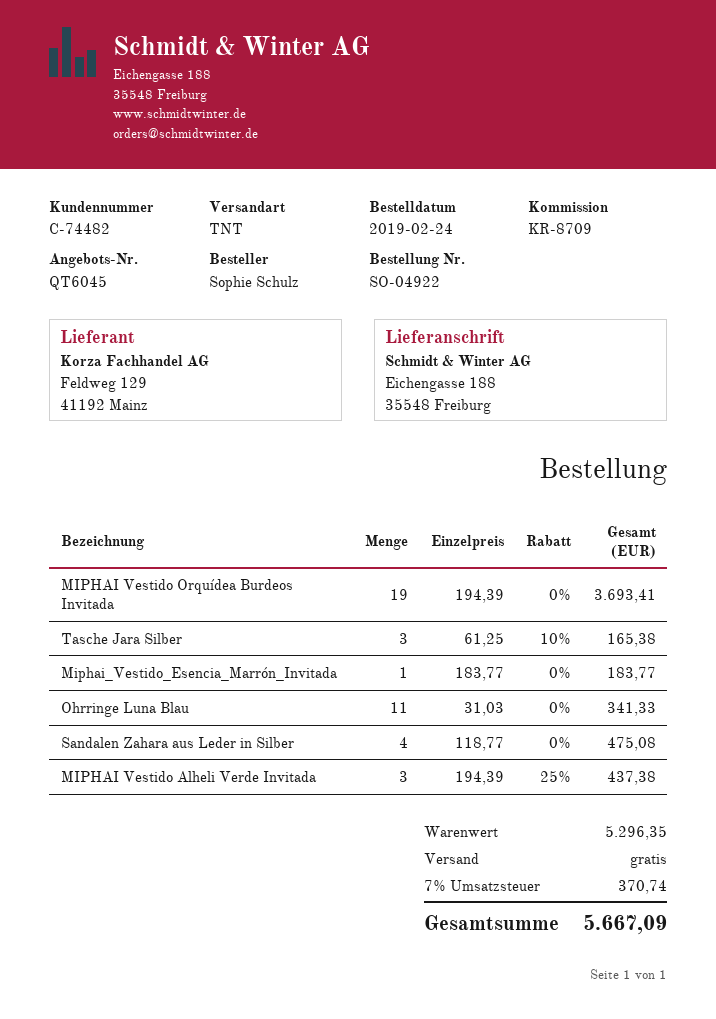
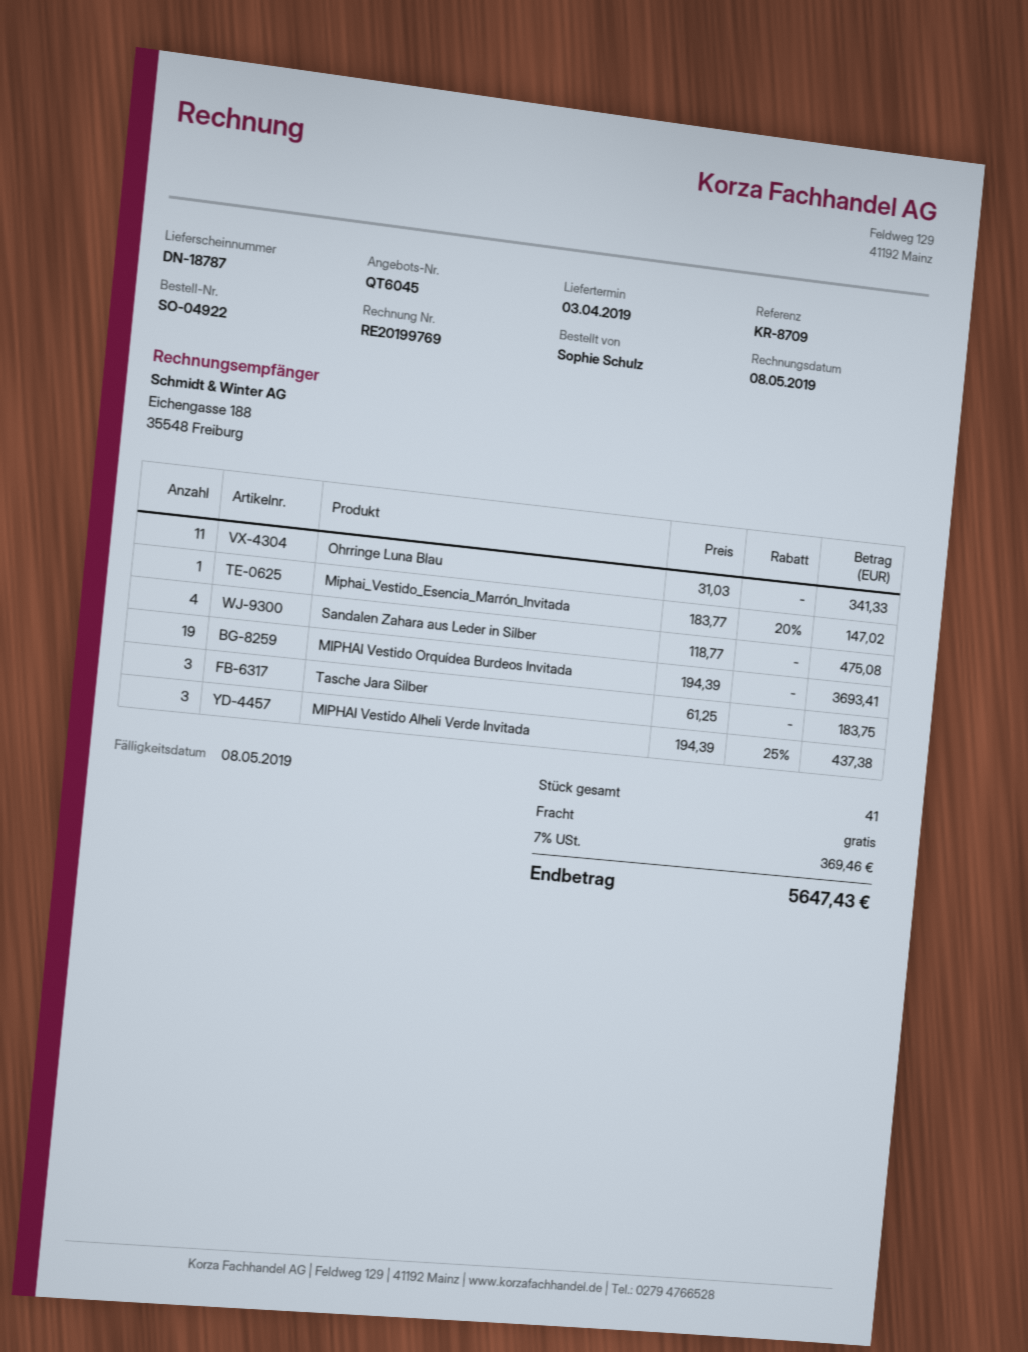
Tasche Jara Silber: 3 x 61.25 - 10% = 165.38 -> 3 x 61.25 = 183.75
Miphai_Vestido_Esencia_Marrón_Invitada: 1 x 183.77 = 183.77 -> 1 x 183.77 - 20% = 147.02
tax: 7% = 370.74 -> 7% = 369.46
total: 5667.09 -> 5647.43

